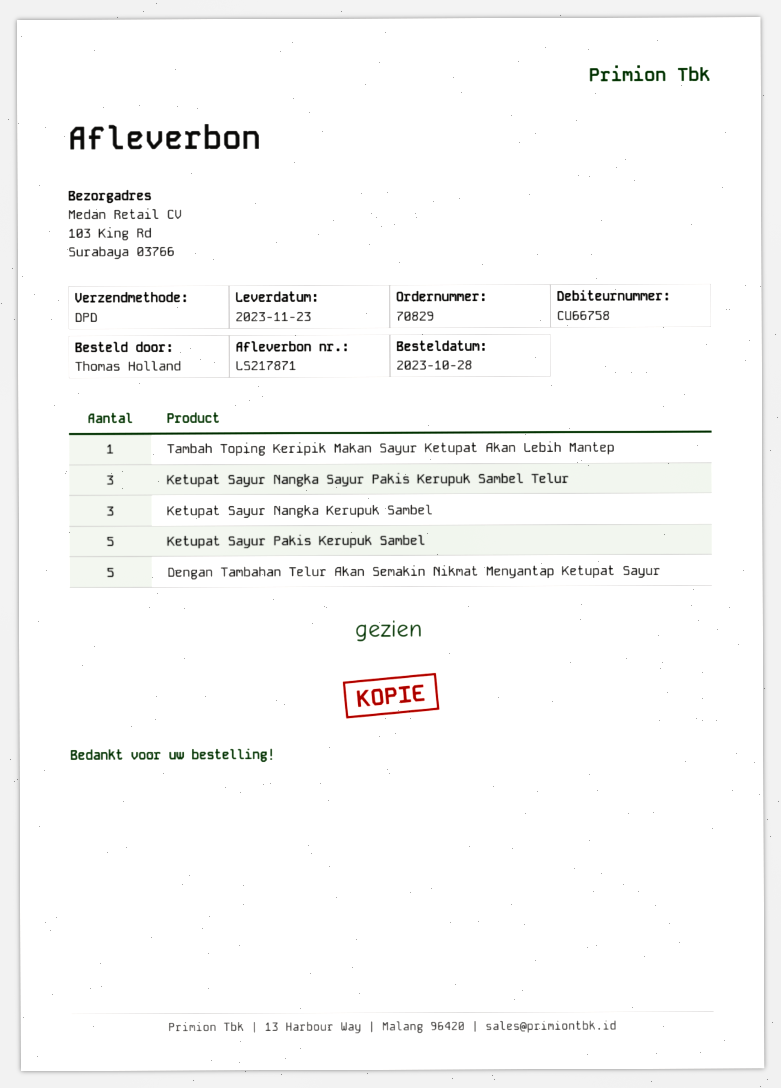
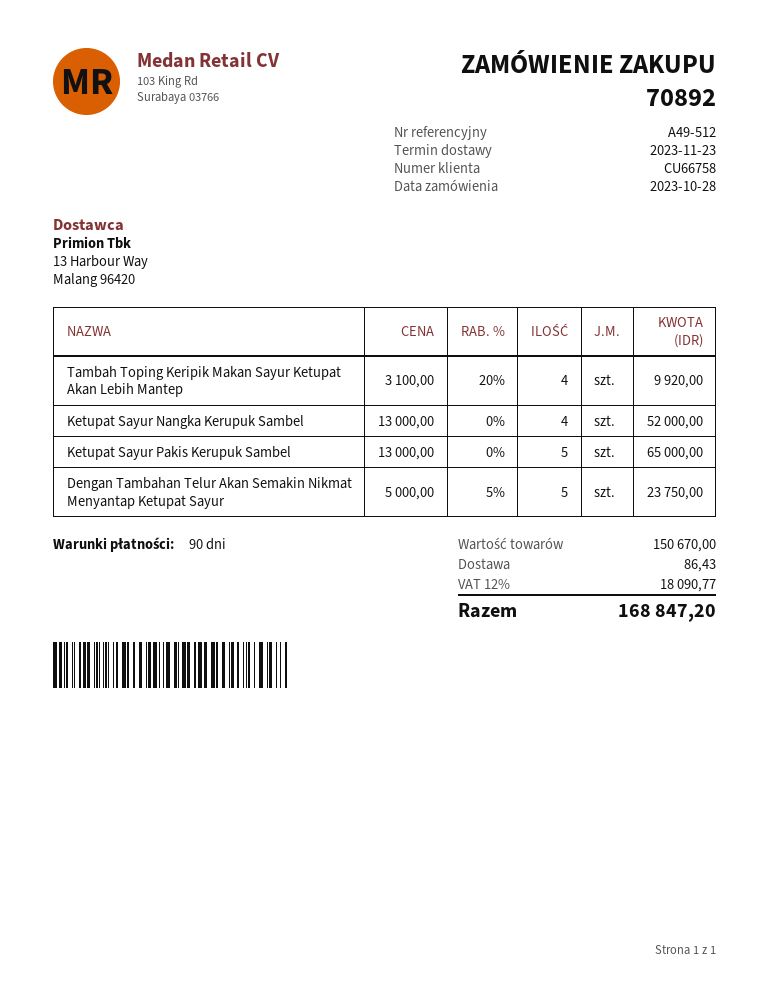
order number: 70829 -> 70892
Tambah Toping Keripik Makan Sayur Ketupat Akan Lebih Mantep: 1 -> 4
Ketupat Sayur Nangka Sayur Pakis Kerupuk Sambel Telur: 3 -> none
Ketupat Sayur Nangka Kerupuk Sambel: 3 -> 4

